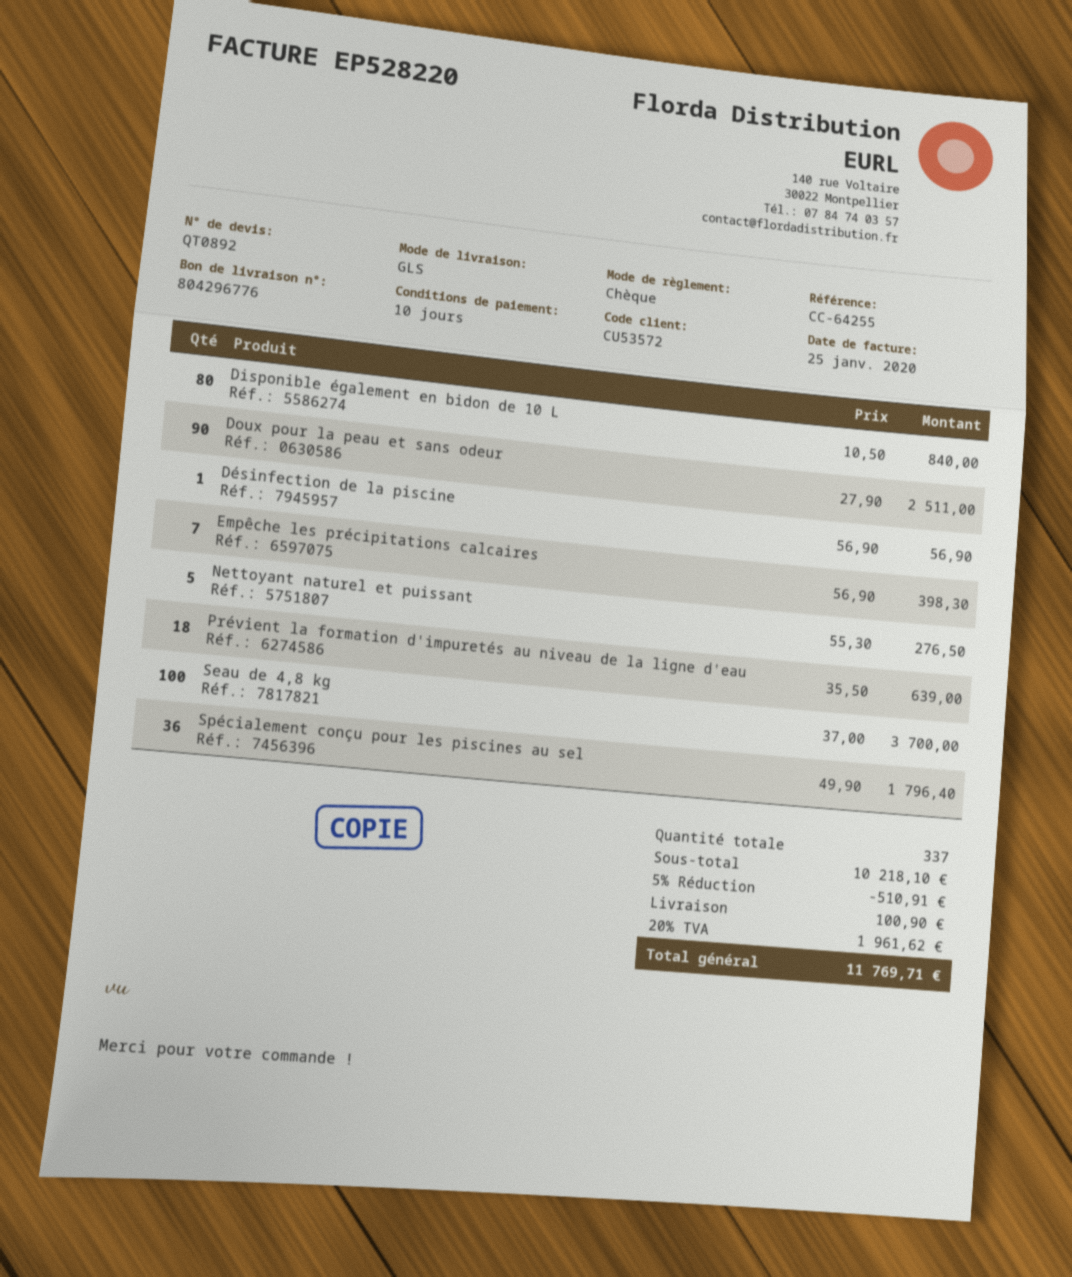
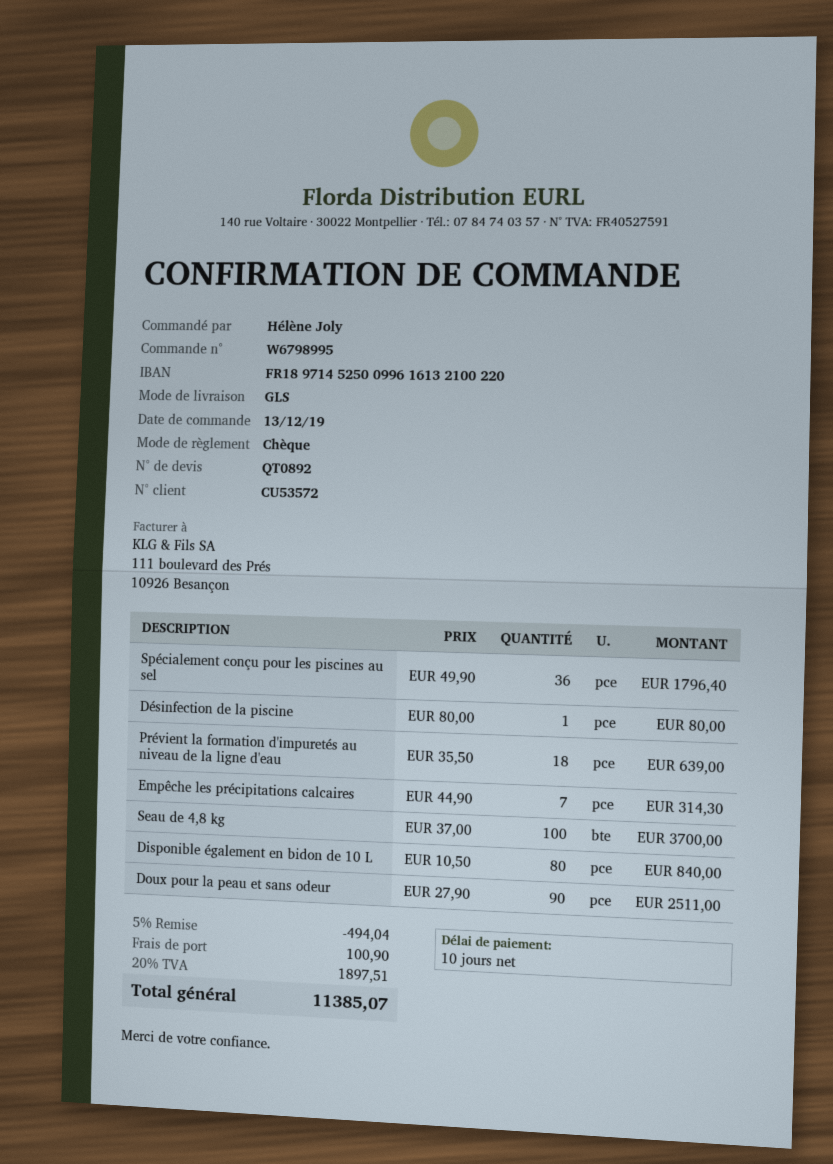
Désinfection de la piscine: 1 x 56.90 = 56.90 -> 1 x 80.00 = 80.00
Empêche les précipitations calcaires: 7 x 56.90 = 398.30 -> 7 x 44.90 = 314.30
Nettoyant naturel et puissant: 5 x 55.30 = 276.50 -> none
discount: 5% = 510.91 -> 5% = 494.04
tax: 20% = 1961.62 -> 20% = 1897.51
total: 11769.71 -> 11385.07

